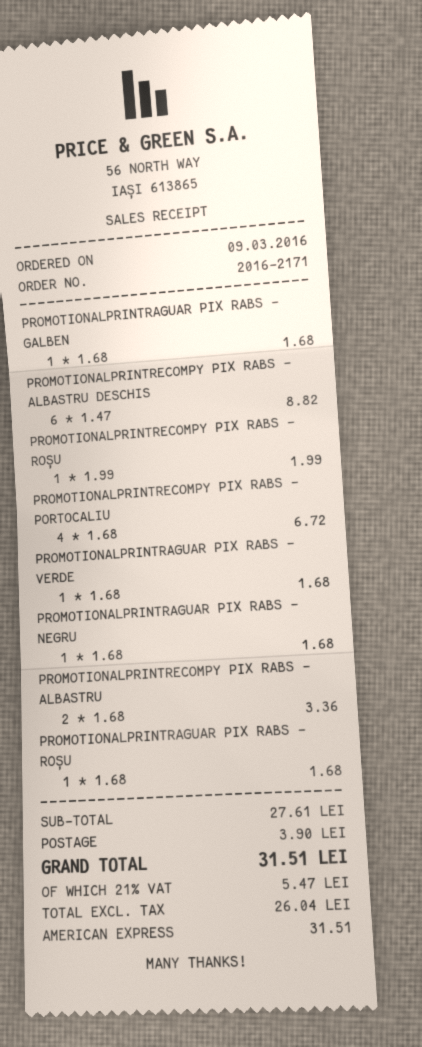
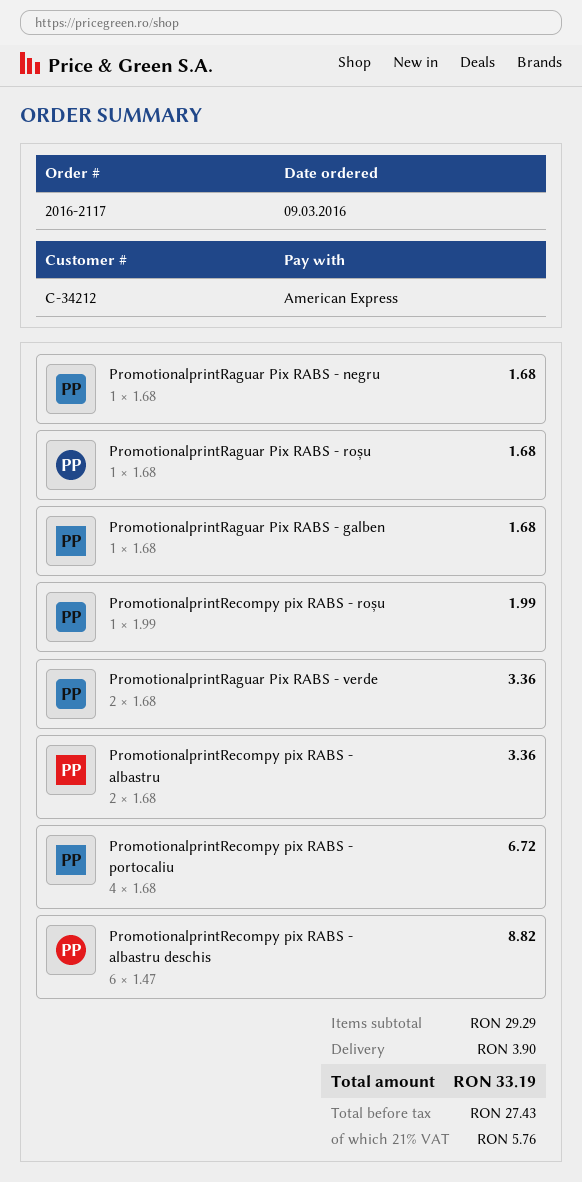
order number: 2016-2171 -> 2016-2117
PROMOTIONALPRINTRAGUAR PIX RABS - VERDE: 1 x 1.68 = 1.68 -> 2 x 1.68 = 3.36
subtotal: 27.61 -> 29.29
net: 26.04 -> 27.43
tax: 21% = 5.47 -> 21% = 5.76
total: 31.51 -> 33.19

